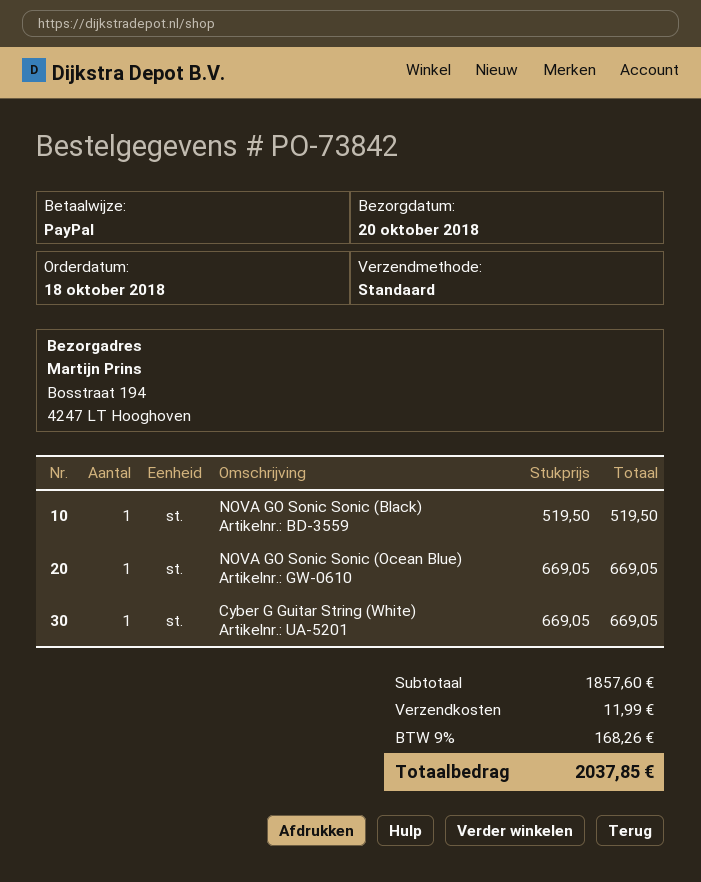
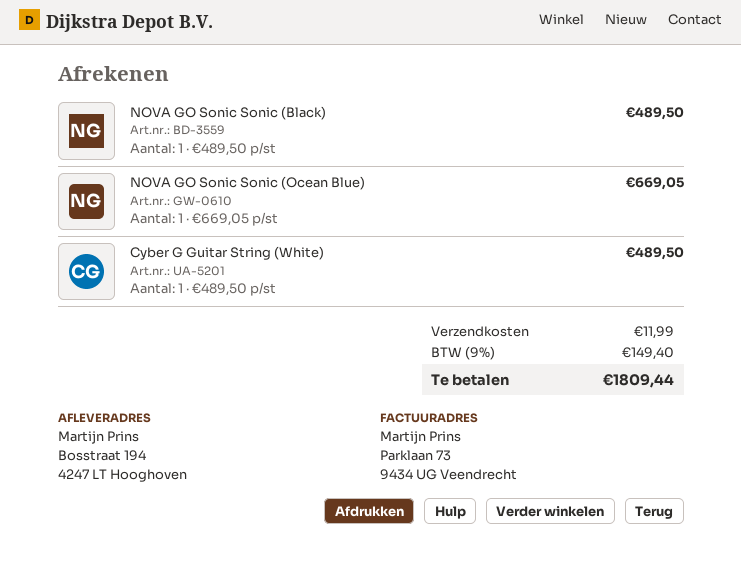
NOVA GO Sonic Sonic (Black): 1 x 519.50 = 519.50 -> 1 x 489.50 = 489.50
Cyber G Guitar String (White): 1 x 669.05 = 669.05 -> 1 x 489.50 = 489.50
tax: 9% = 168.26 -> 9% = 149.40
total: 2037.85 -> 1809.44

